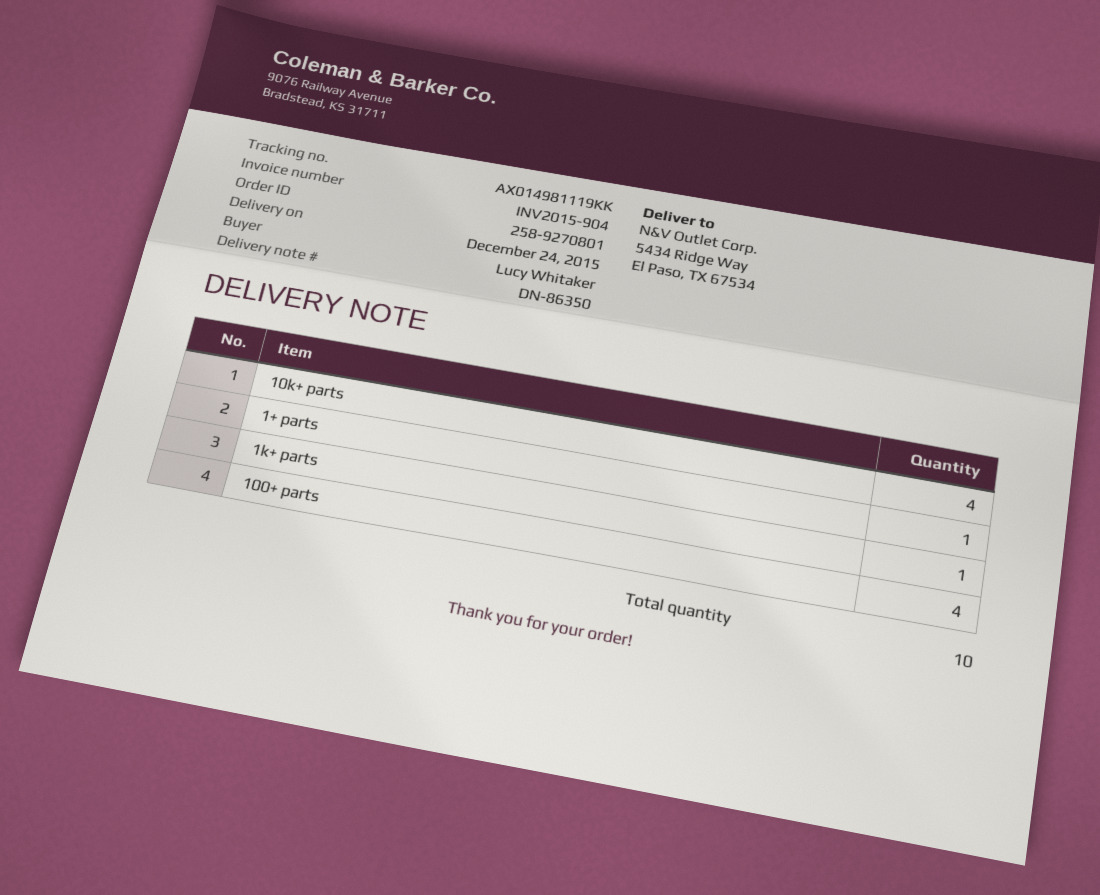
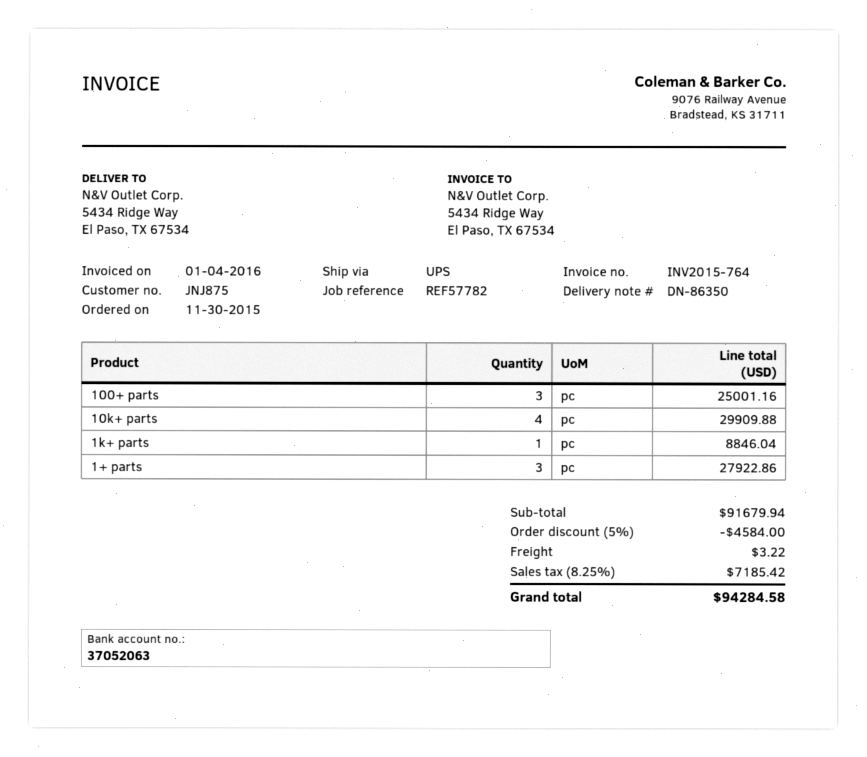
invoice number: INV2015-904 -> INV2015-764
1+ parts: 1 -> 3
100+ parts: 4 -> 3

